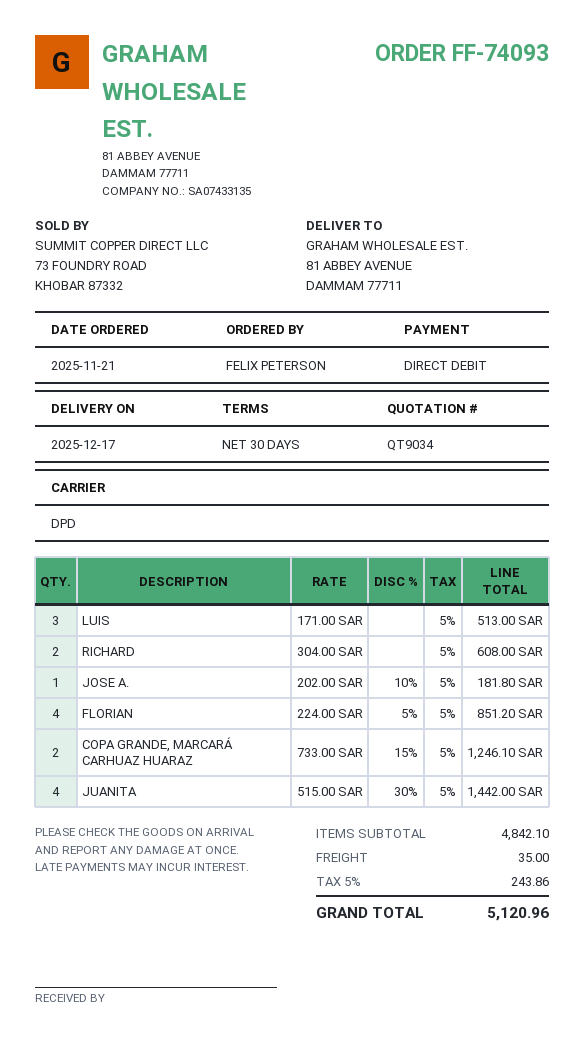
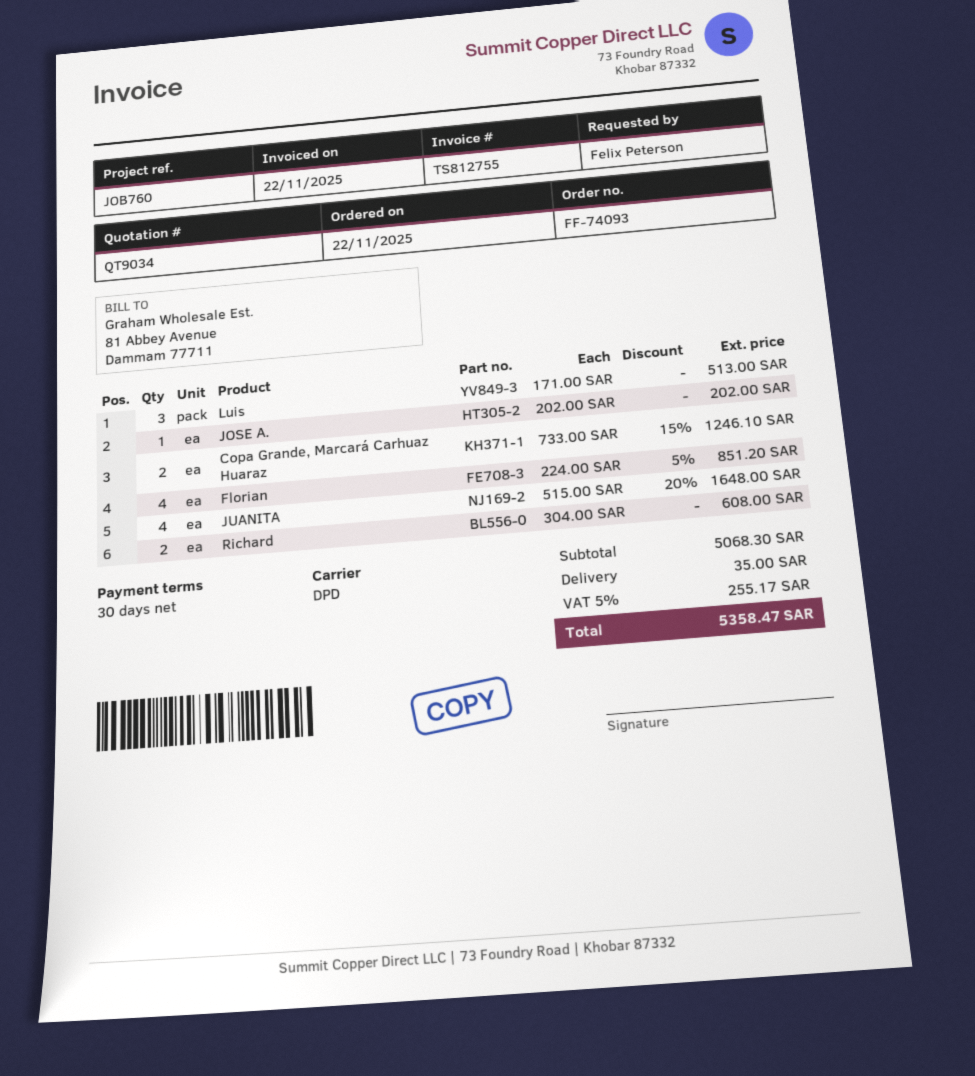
order date: 2025-11-21 -> 2025-11-22
JOSE A.: 1 x 202.00 - 10% = 181.80 -> 1 x 202.00 = 202.00
JUANITA: 4 x 515.00 - 30% = 1442.00 -> 4 x 515.00 - 20% = 1648.00
subtotal: 4842.10 -> 5068.30
tax: 5% = 243.86 -> 5% = 255.17
total: 5120.96 -> 5358.47

